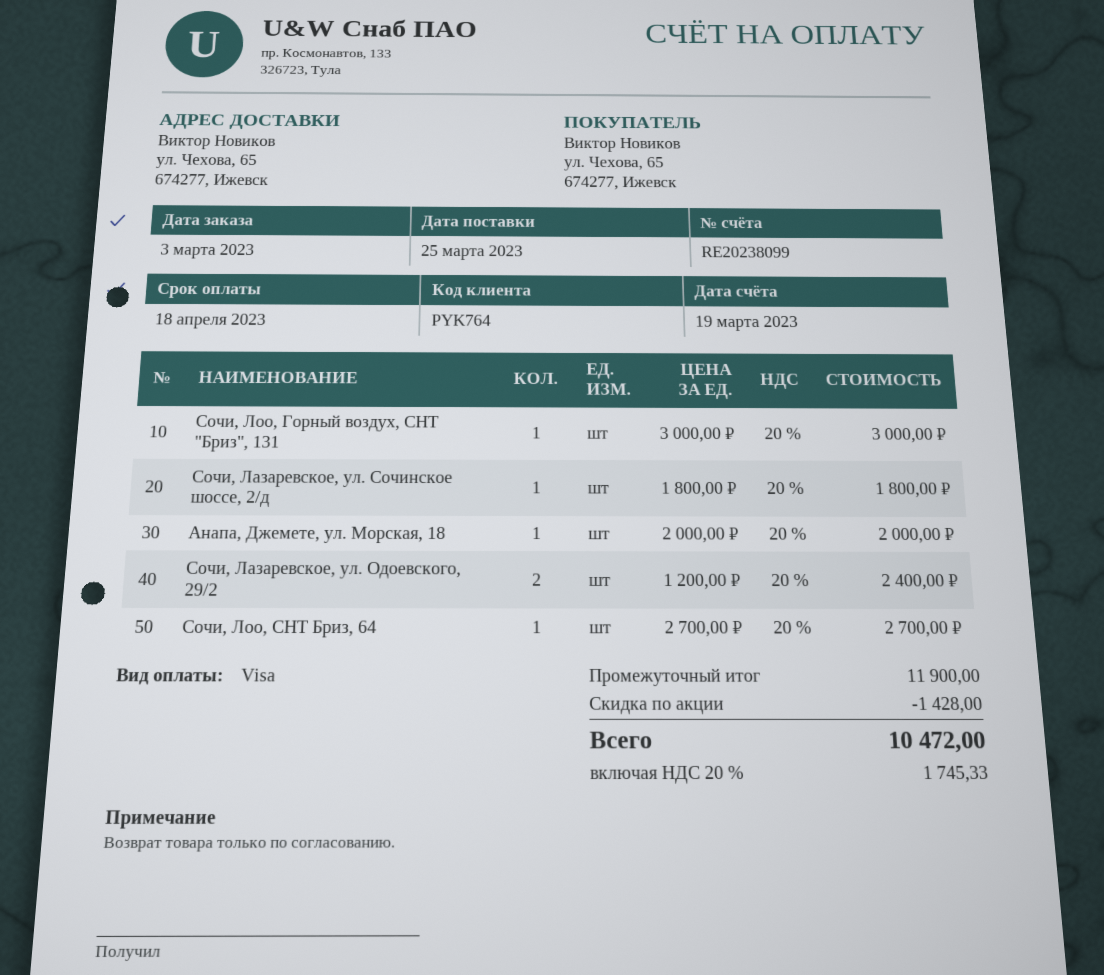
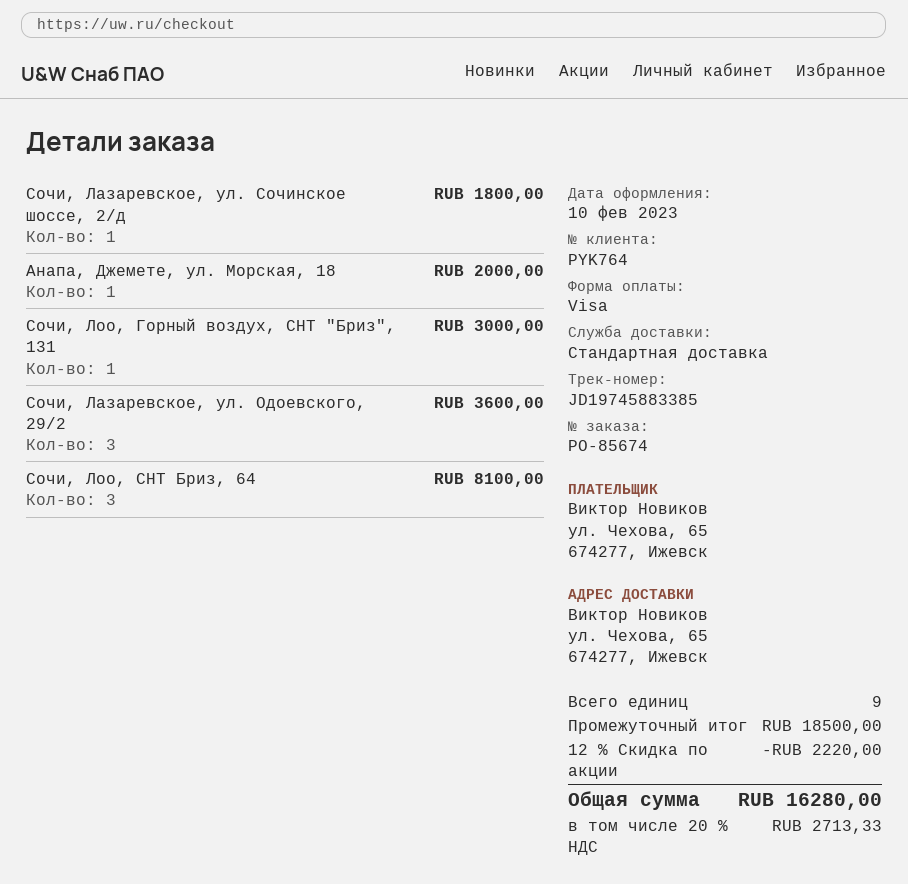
order date: 2023-03-03 -> 2023-02-10
Сочи, Лазаревское, ул. Одоевского, 29/2: 2 for 2400.00 -> 3 for 3600.00
Сочи, Лоо, СНТ Бриз, 64: 1 for 2700.00 -> 3 for 8100.00
subtotal: 11900.00 -> 18500.00
discount: 1428.00 -> 2220.00
tax: 20% = 1745.33 -> 20% = 2713.33
total: 10472.00 -> 16280.00

